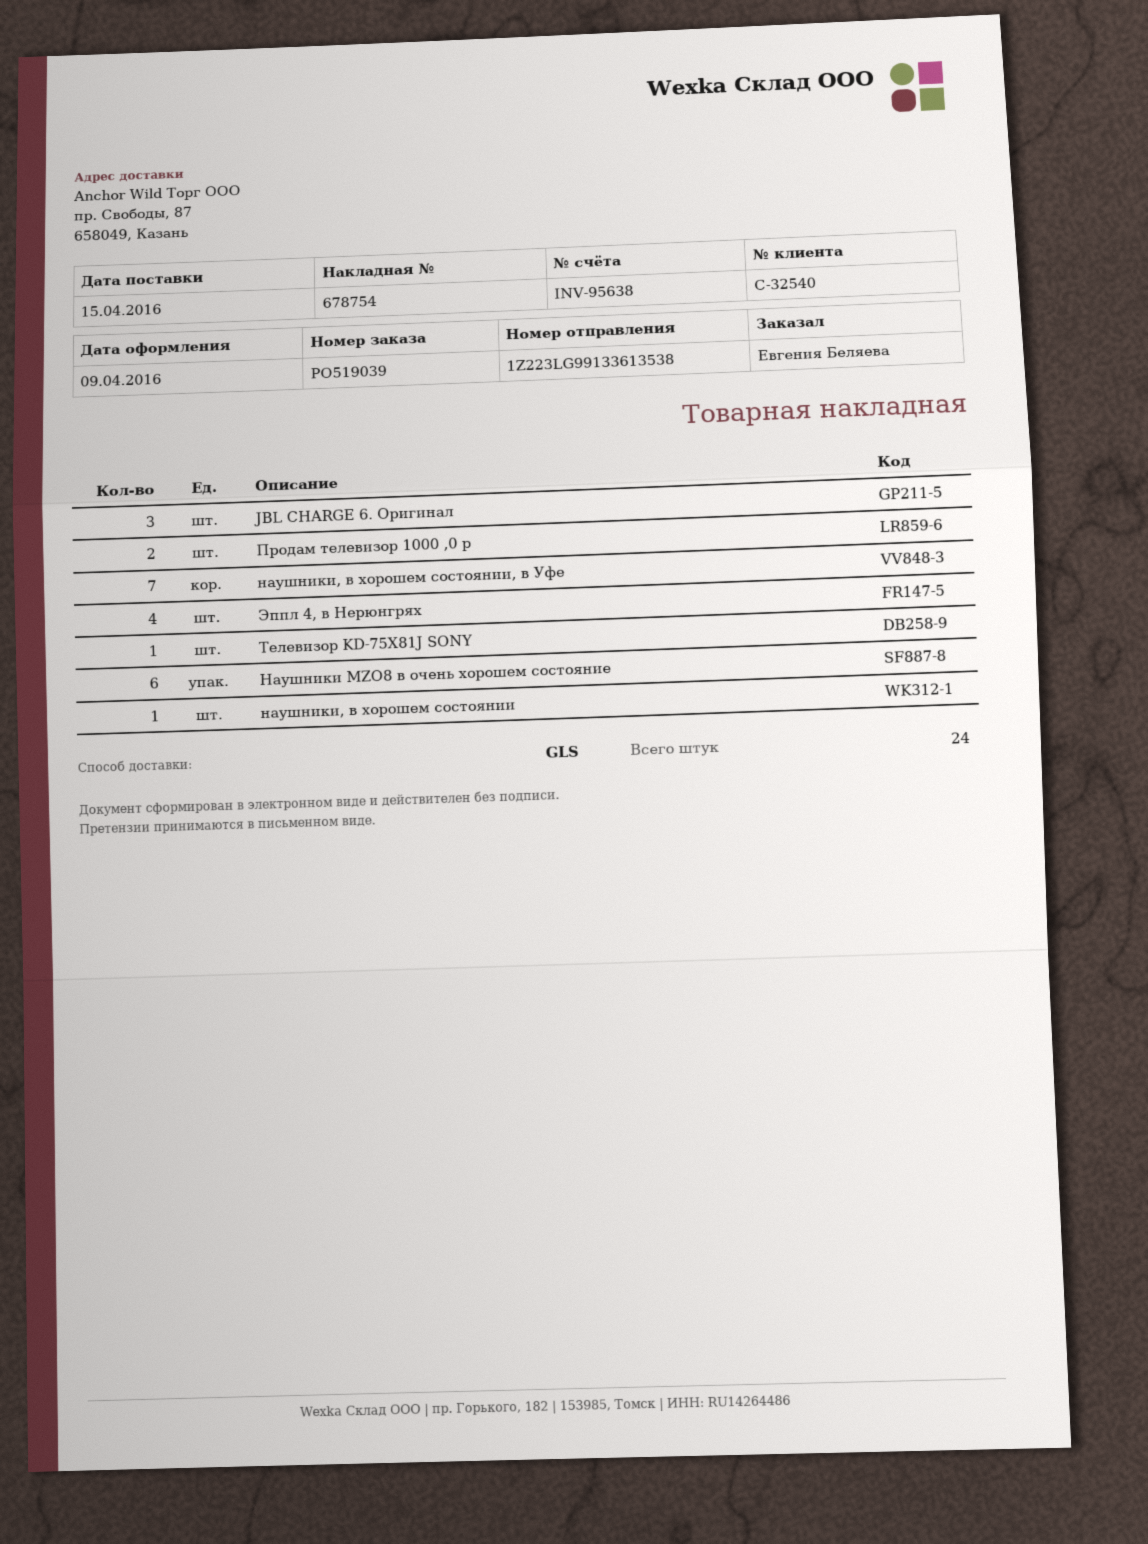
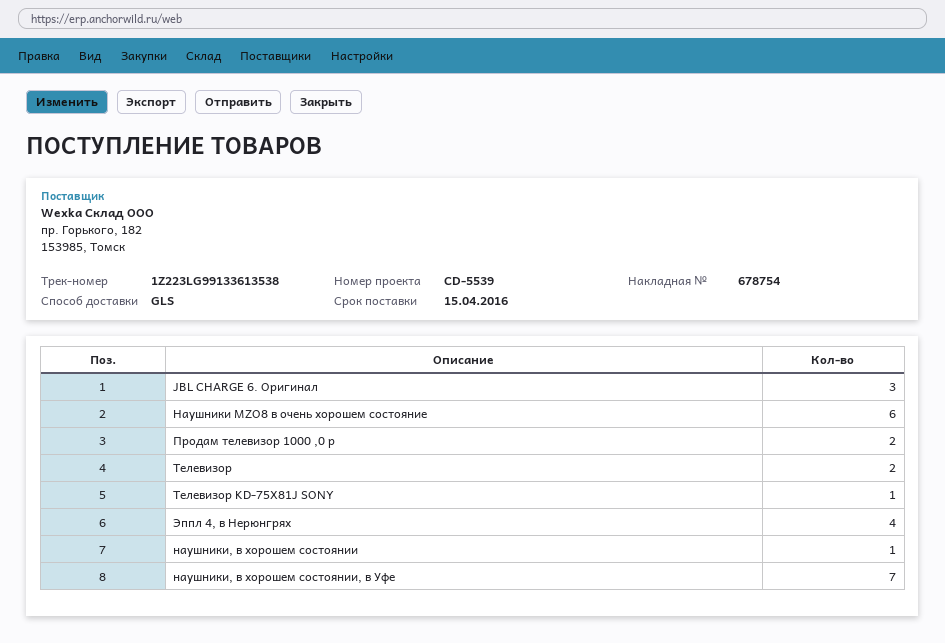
Телевизор: none -> 2

